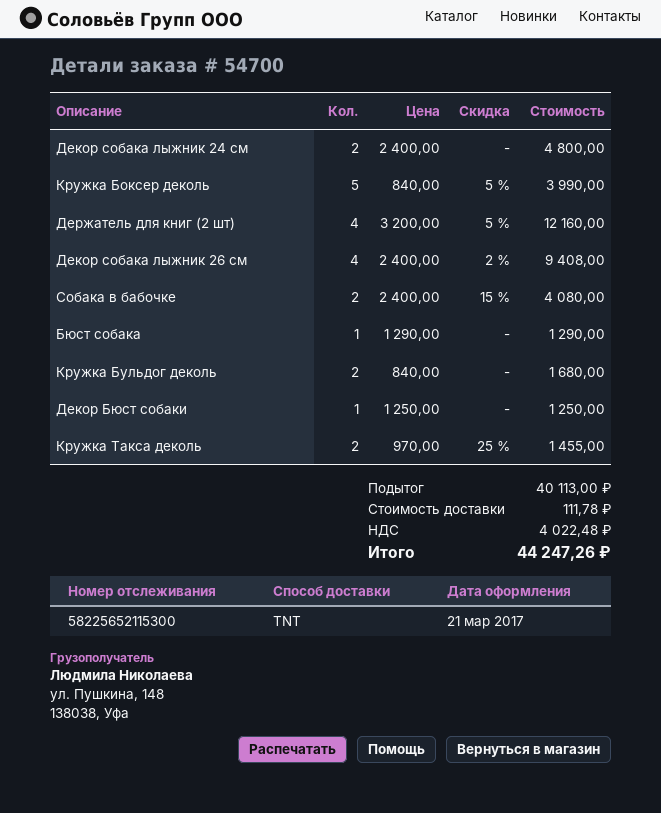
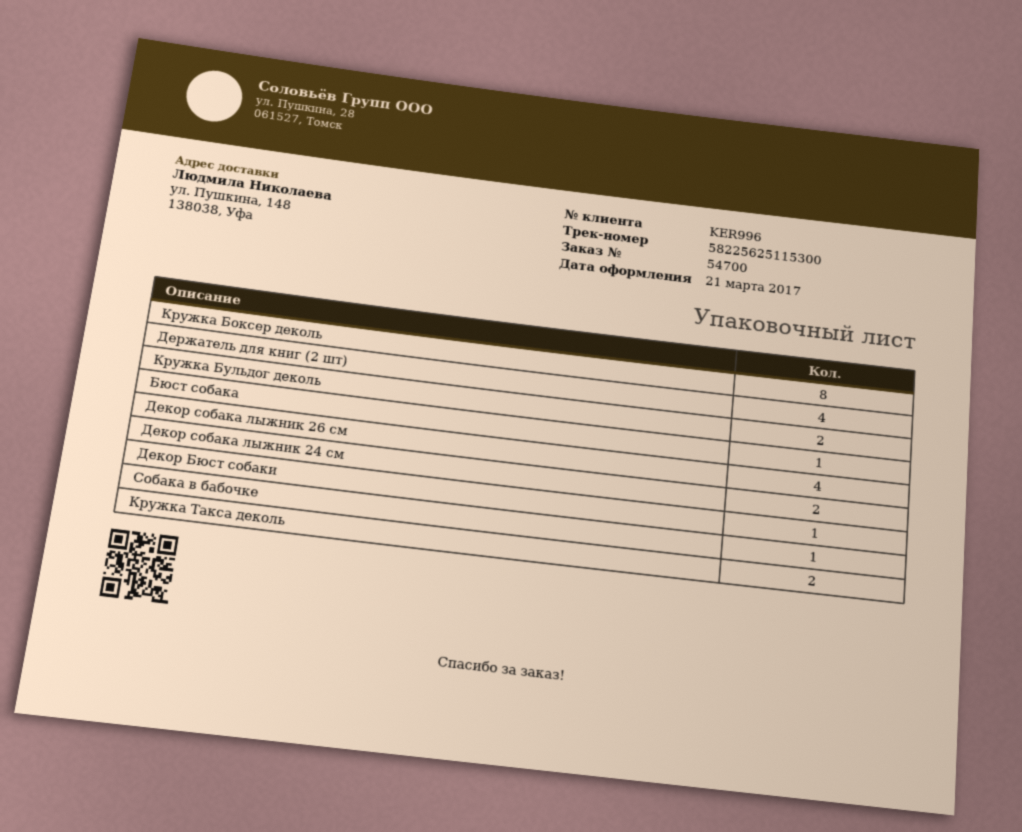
tracking number: 58225652115300 -> 58225625115300
Кружка Боксер деколь: 5 -> 8
Собака в бабочке: 2 -> 1

